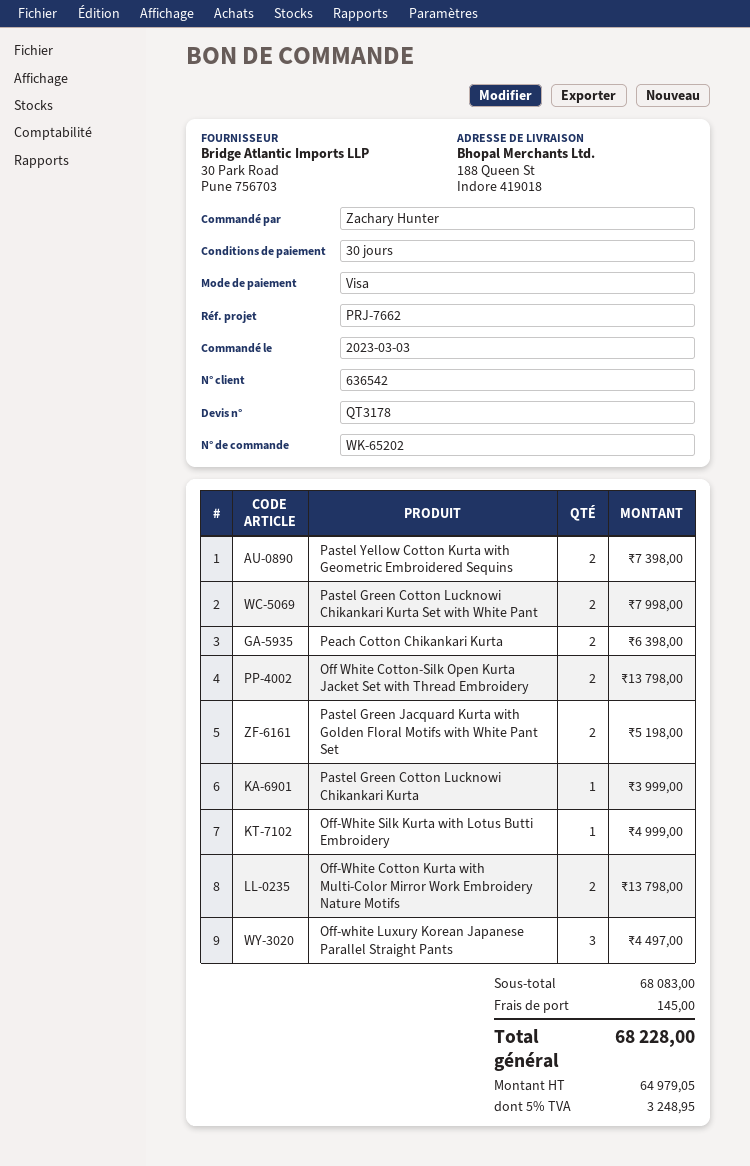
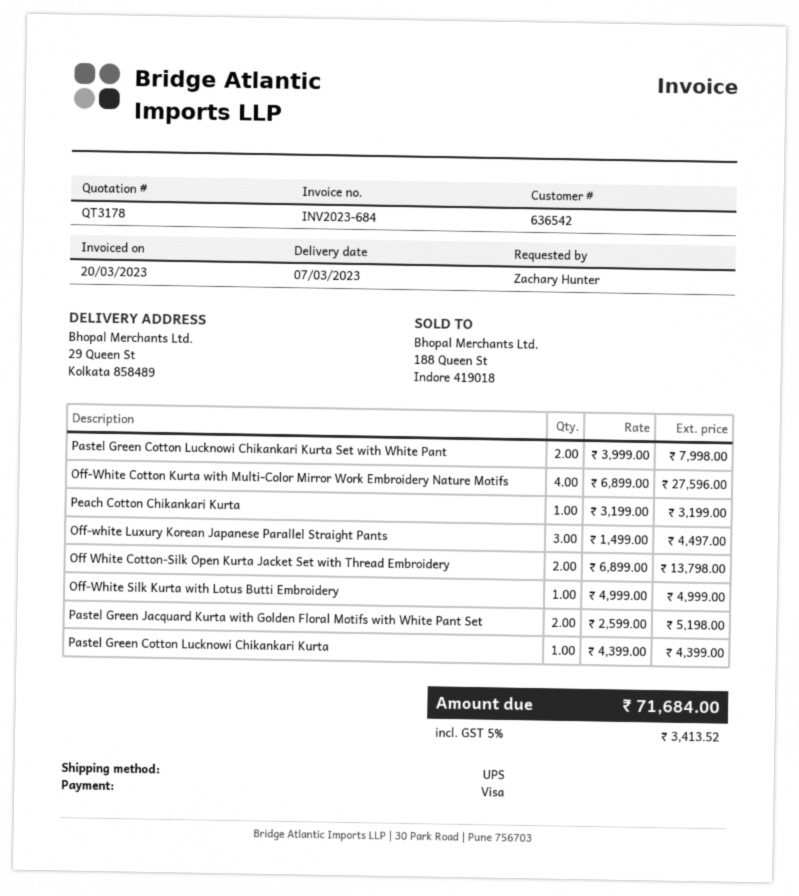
ship to: 188 Queen St, Indore 419018 -> 29 Queen St, Kolkata 858489
Pastel Yellow Cotton Kurta with Geometric Embroidered Sequins: 2 for 7398.00 -> none
Peach Cotton Chikankari Kurta: 2 for 6398.00 -> 1 for 3199.00
Pastel Green Cotton Lucknowi Chikankari Kurta: 1 for 3999.00 -> 1 for 4399.00
Off-White Cotton Kurta with Multi-Color Mirror Work Embroidery Nature Motifs: 2 for 13798.00 -> 4 for 27596.00
shipping: 145.00 -> none
tax: 5% = 3248.95 -> 5% = 3413.52
total: 68228.00 -> 71684.00

